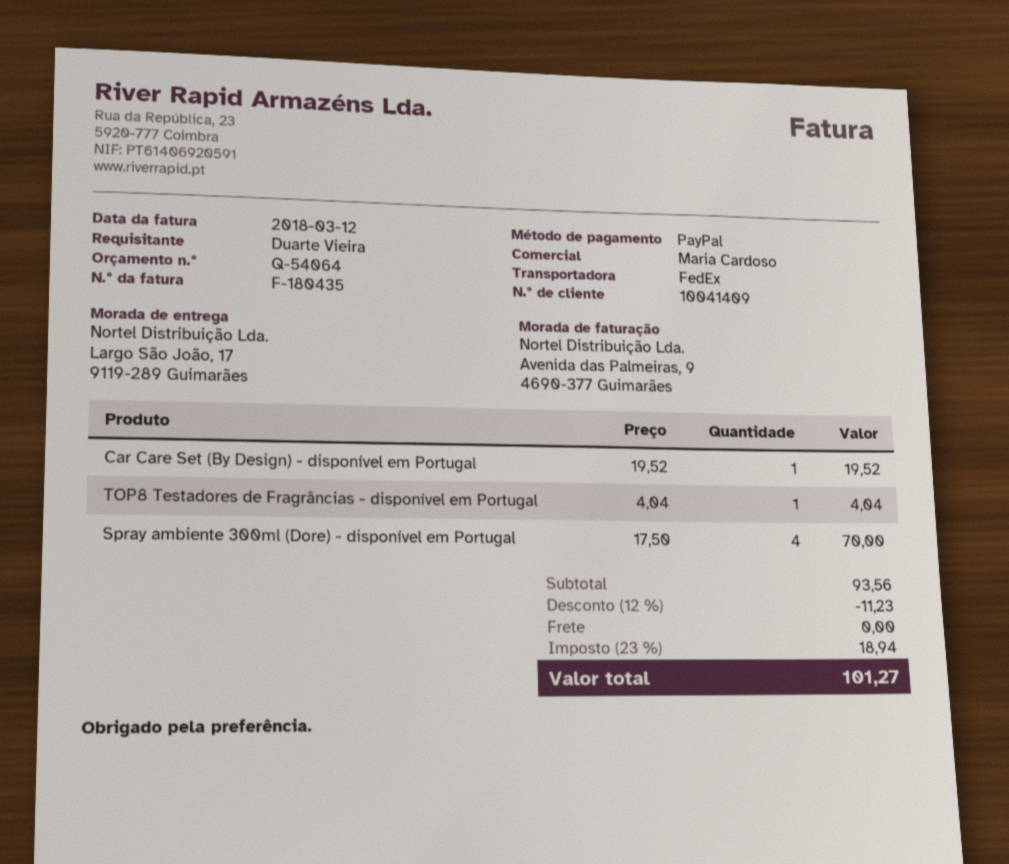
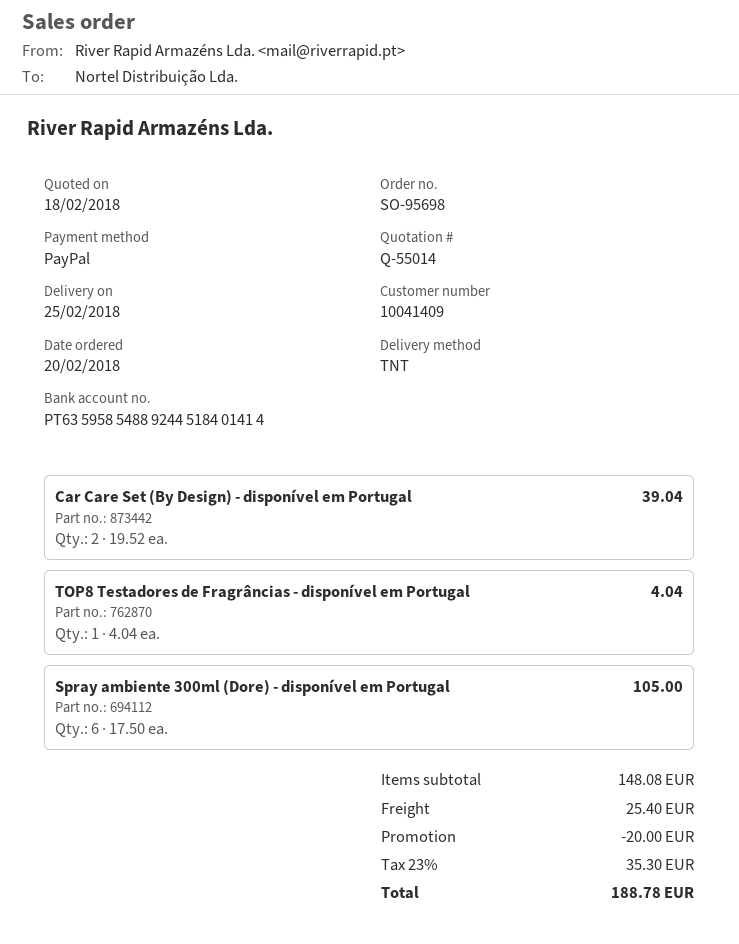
quote number: Q-54064 -> Q-55014
shipping method: FedEx -> TNT
Car Care Set (By Design) - disponível em Portugal: 1 x 19.52 = 19.52 -> 2 x 19.52 = 39.04
Spray ambiente 300ml (Dore) - disponível em Portugal: 4 x 17.50 = 70.00 -> 6 x 17.50 = 105.00
subtotal: 93.56 -> 148.08
discount: 11.23 -> 20.00
shipping: 0.00 -> 25.40
tax: 23% = 18.94 -> 23% = 35.30
total: 101.27 -> 188.78

